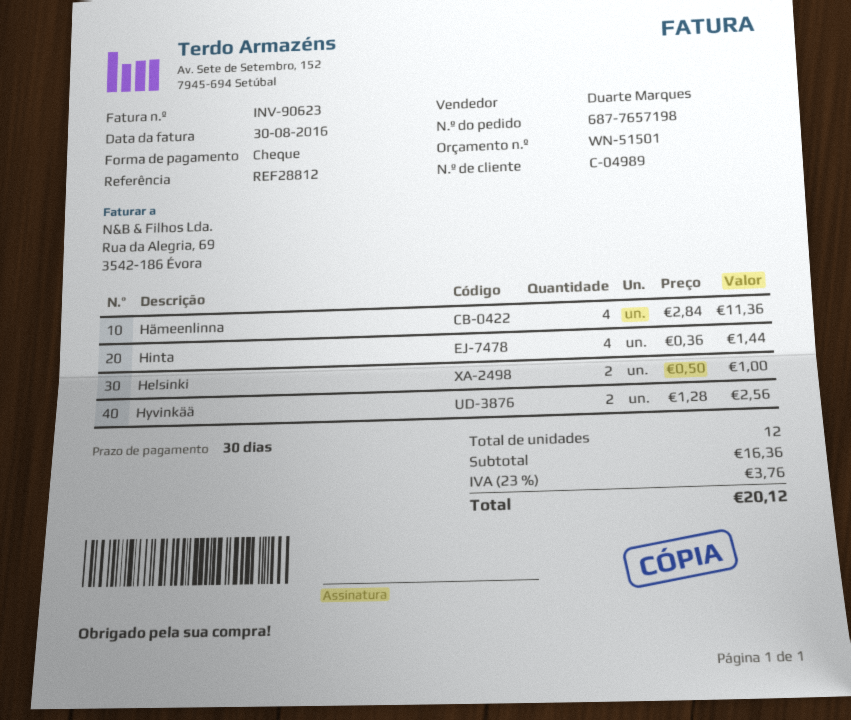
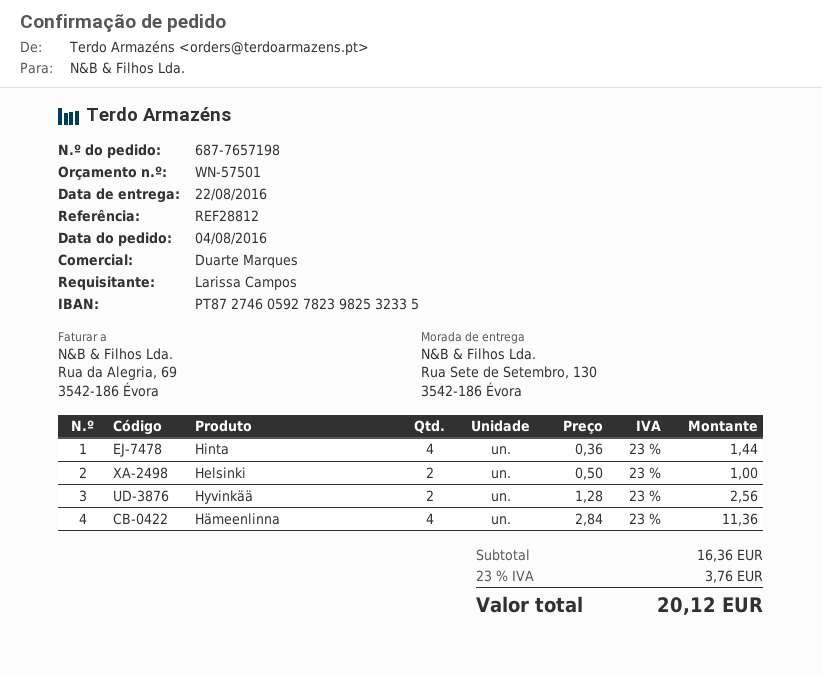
quote number: WN-51501 -> WN-57501

